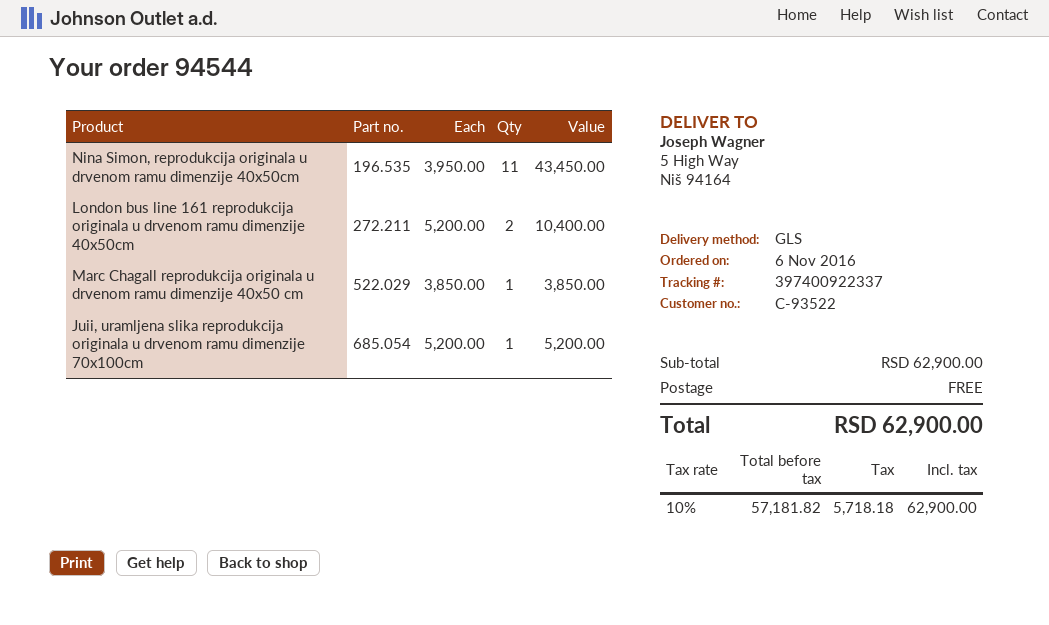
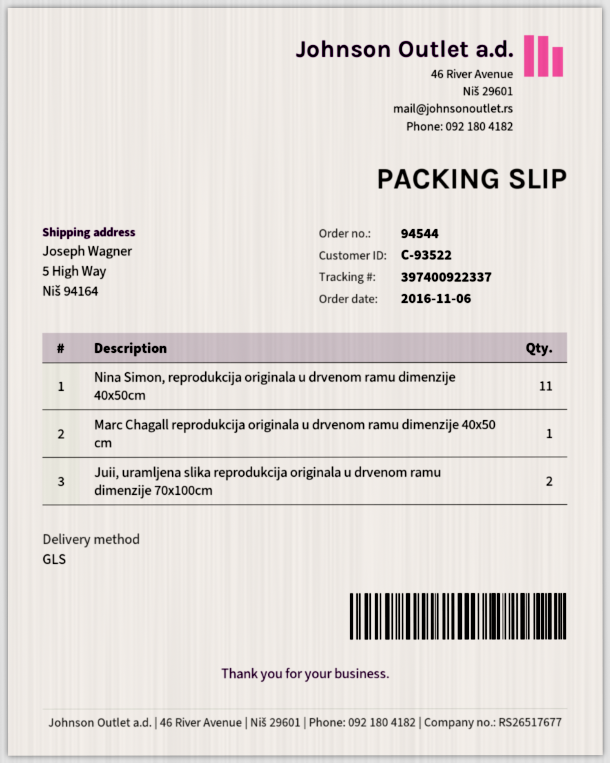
London bus line 161 reprodukcija originala u drvenom ramu dimenzije 40x50cm: 2 -> none
Juii, uramljena slika reprodukcija originala u drvenom ramu dimenzije 70x100cm: 1 -> 2

